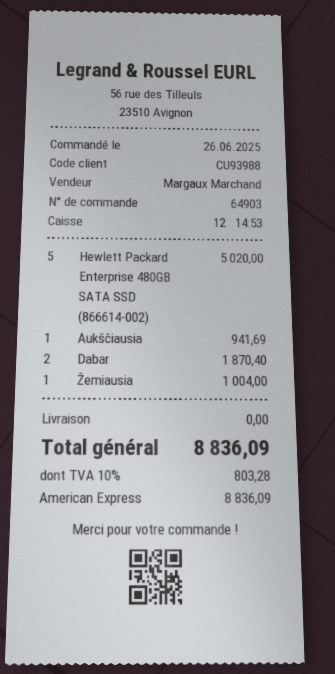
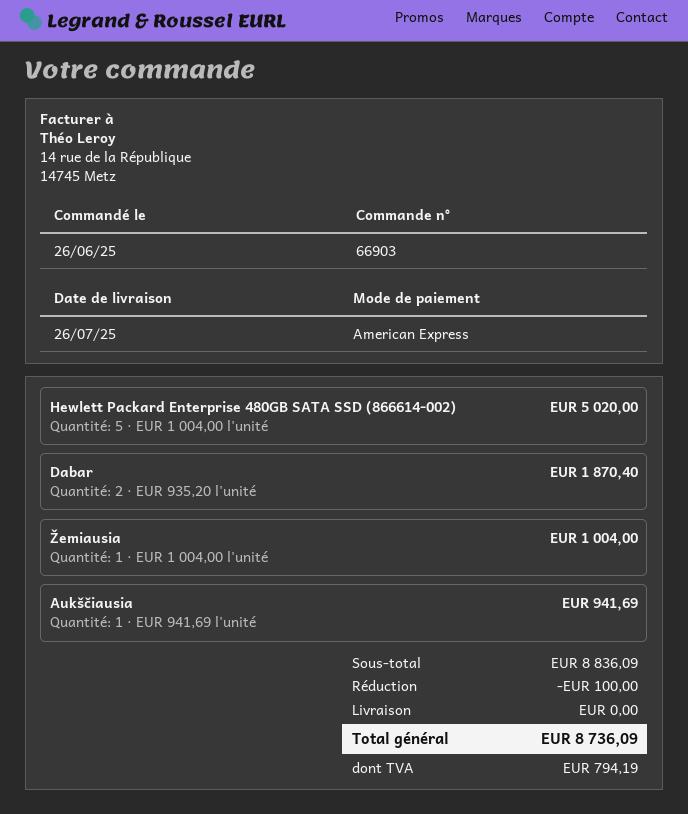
order number: 64903 -> 66903
discount: none -> 100.00
tax: 803.28 -> 794.19
total: 8836.09 -> 8736.09

